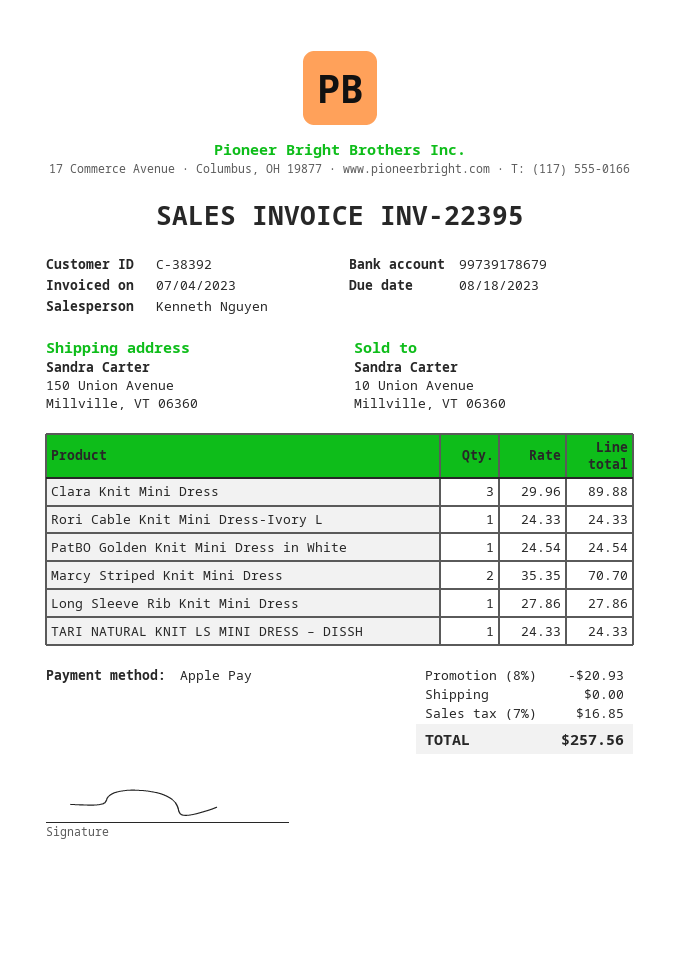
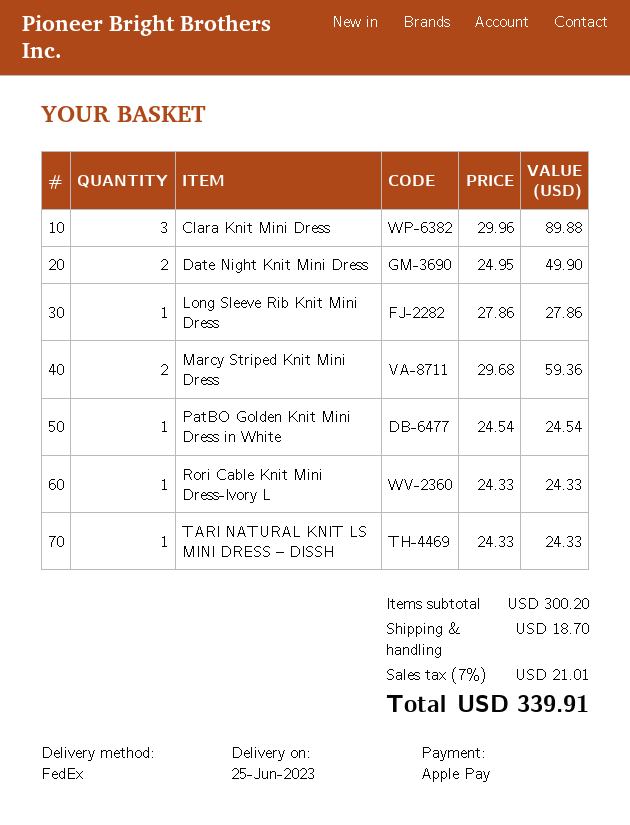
Marcy Striped Knit Mini Dress: 2 x 35.35 = 70.70 -> 2 x 29.68 = 59.36
Date Night Knit Mini Dress: none -> 2 x 24.95 = 49.90
discount: 8% = 20.93 -> none
shipping: 0.00 -> 18.70
tax: 7% = 16.85 -> 7% = 21.01
total: 257.56 -> 339.91

